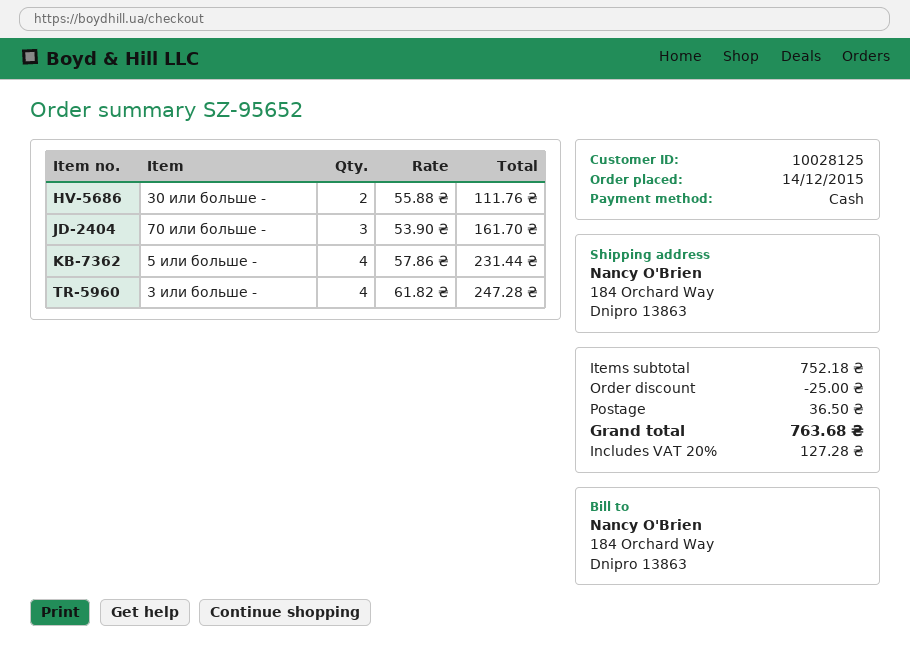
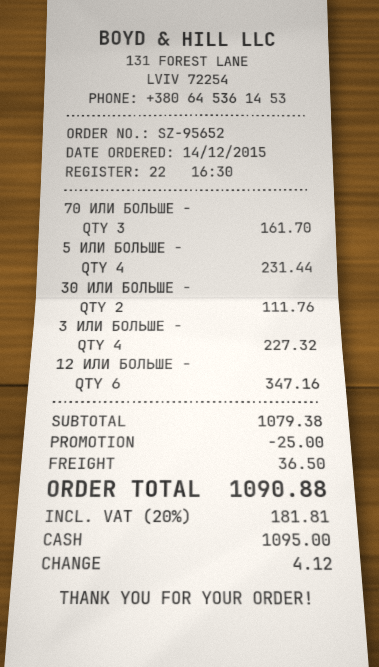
3 или больше -: 4 for 247.28 -> 4 for 227.32
12 ИЛИ БОЛЬШЕ -: none -> 6 for 347.16
subtotal: 752.18 -> 1079.38
tax: 20% = 127.28 -> 20% = 181.81
total: 763.68 -> 1090.88

